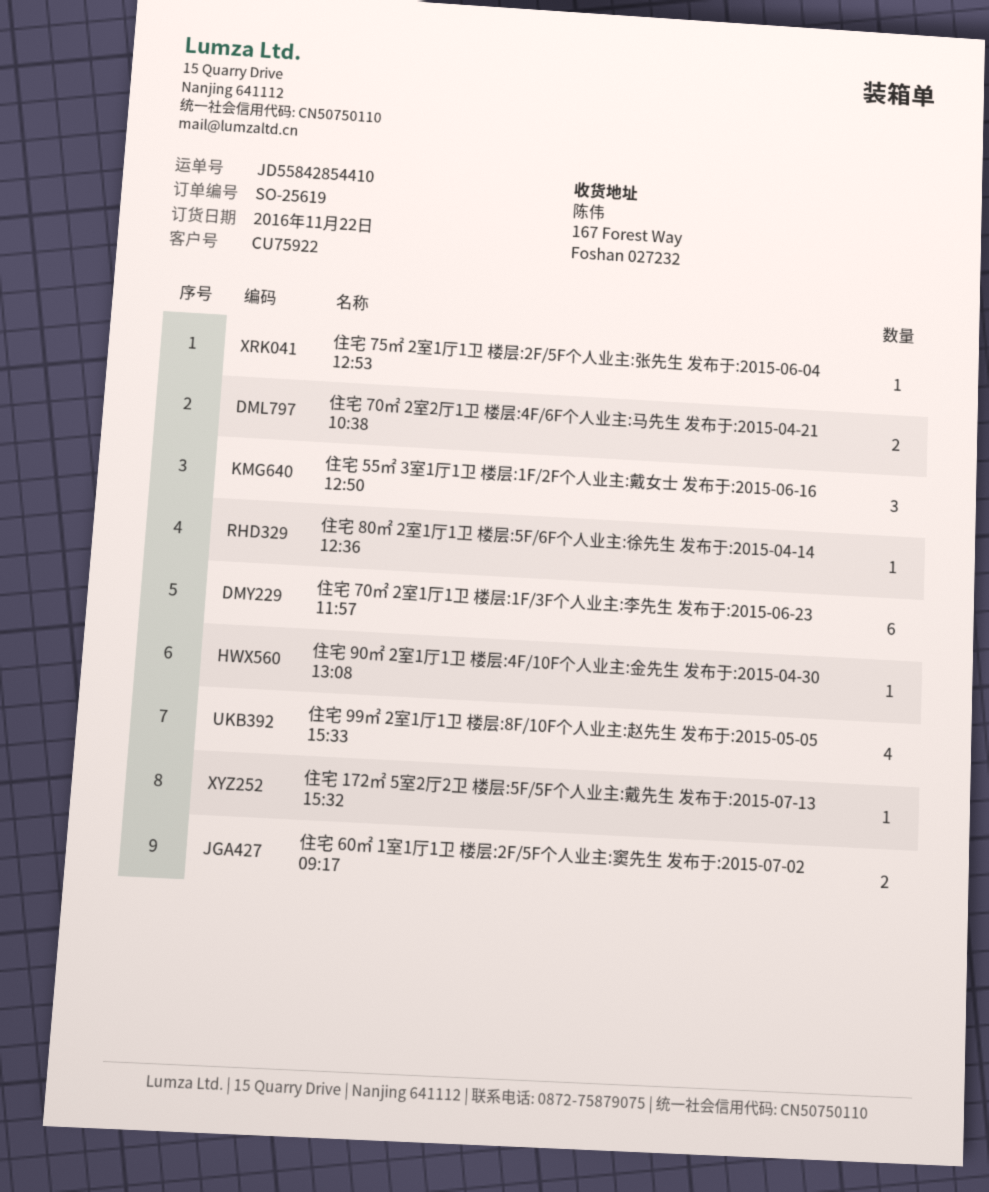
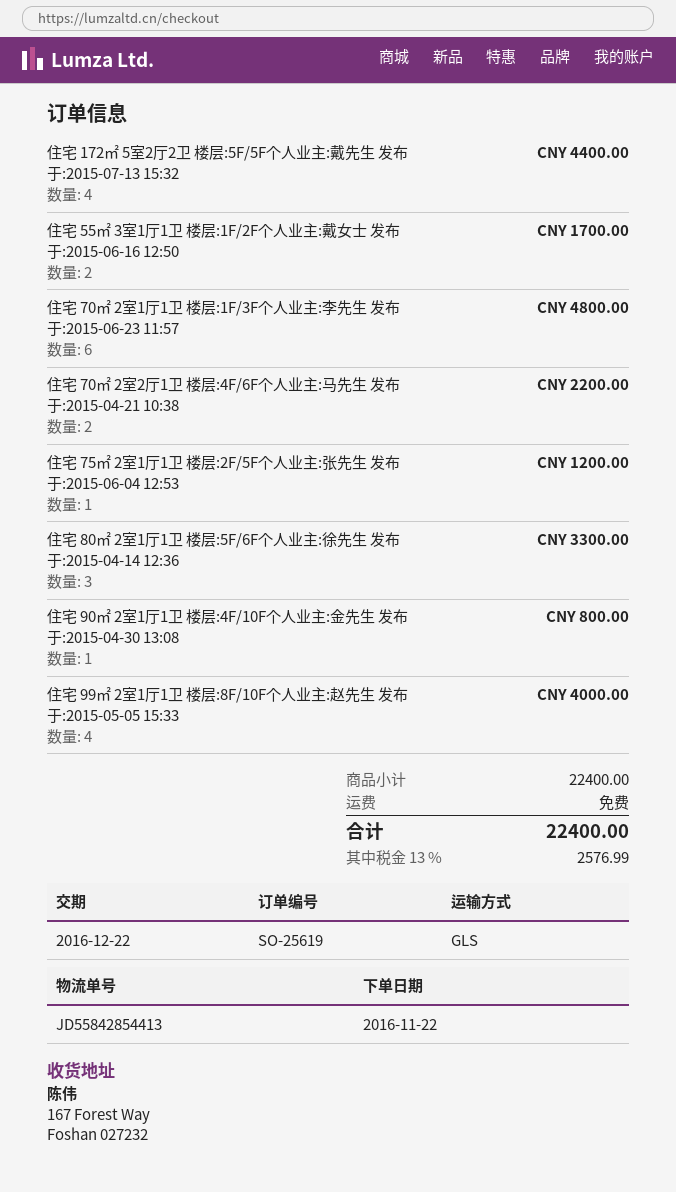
tracking number: JD55842854410 -> JD55842854413
住宅 55㎡ 3室1厅1卫 楼层:1F/2F个人业主:戴女士 发布于:2015-06-16 12:50: 3 -> 2
住宅 80㎡ 2室1厅1卫 楼层:5F/6F个人业主:徐先生 发布于:2015-04-14 12:36: 1 -> 3
住宅 172㎡ 5室2厅2卫 楼层:5F/5F个人业主:戴先生 发布于:2015-07-13 15:32: 1 -> 4
住宅 60㎡ 1室1厅1卫 楼层:2F/5F个人业主:窦先生 发布于:2015-07-02 09:17: 2 -> none

